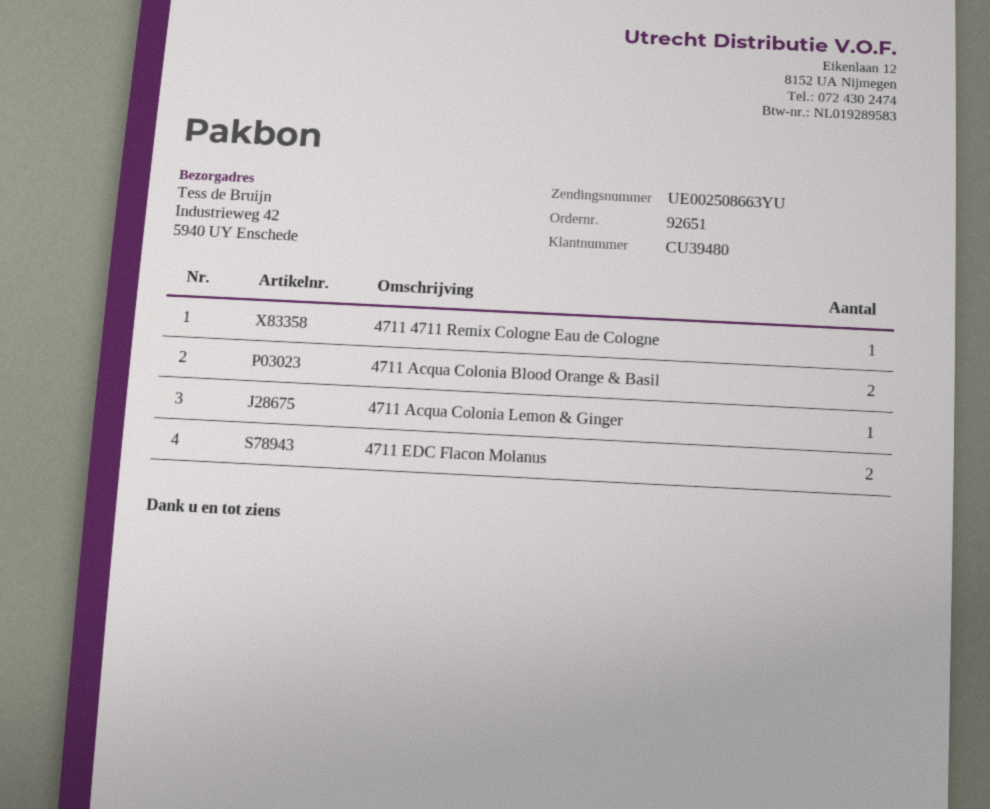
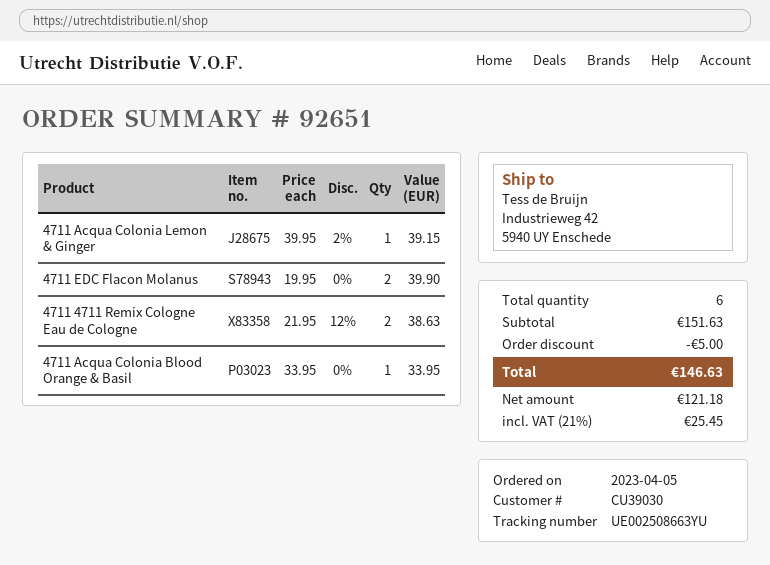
customer number: CU39480 -> CU39030
4711 4711 Remix Cologne Eau de Cologne: 1 -> 2
4711 Acqua Colonia Blood Orange & Basil: 2 -> 1

